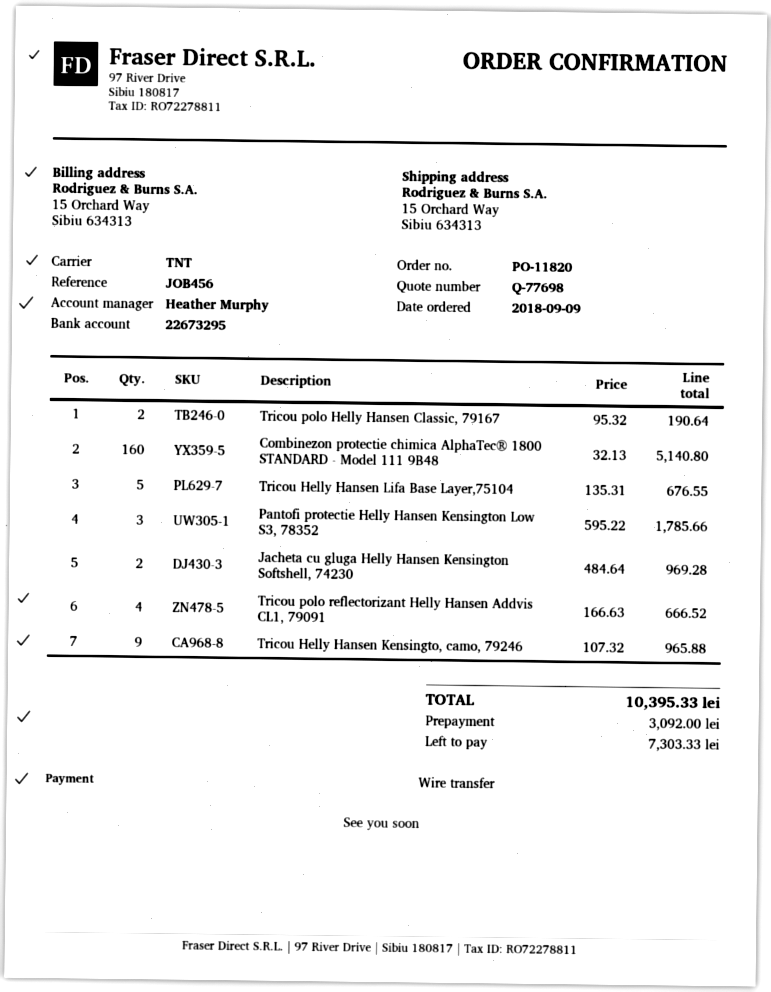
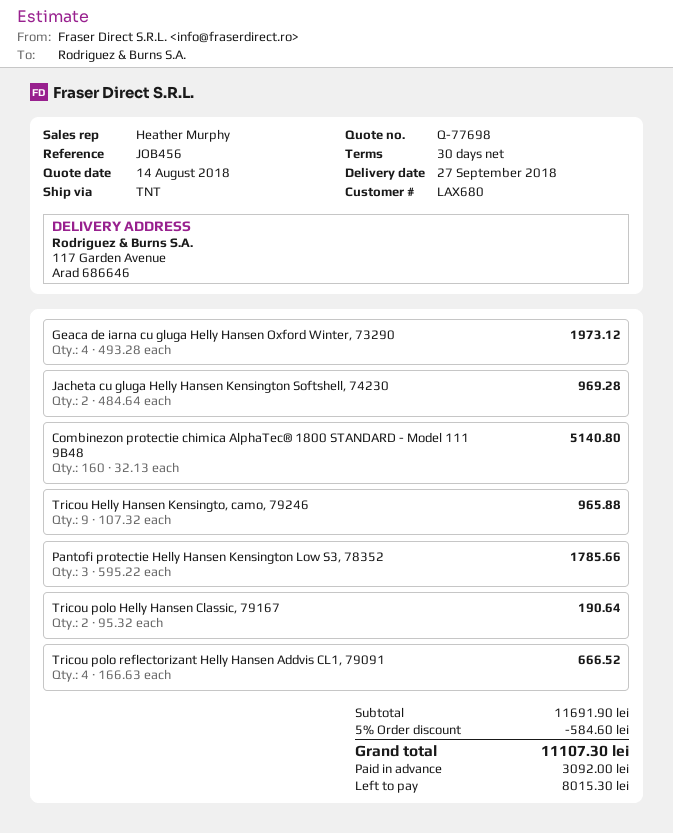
ship to: 15 Orchard Way, Sibiu 634313 -> 117 Garden Avenue, Arad 686646
Tricou Helly Hansen Lifa Base Layer,75104: 5 x 135.31 = 676.55 -> none
Geaca de iarna cu gluga Helly Hansen Oxford Winter, 73290: none -> 4 x 493.28 = 1973.12
discount: none -> 5% = 584.60
total: 10395.33 -> 11107.30
balance: 7303.33 -> 8015.30

